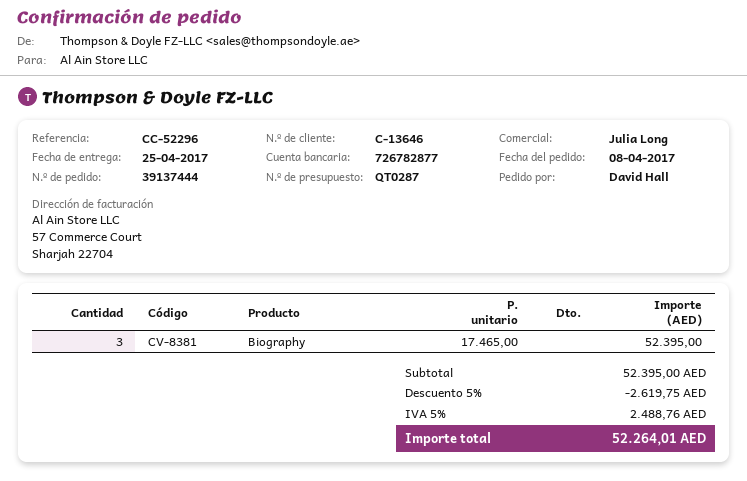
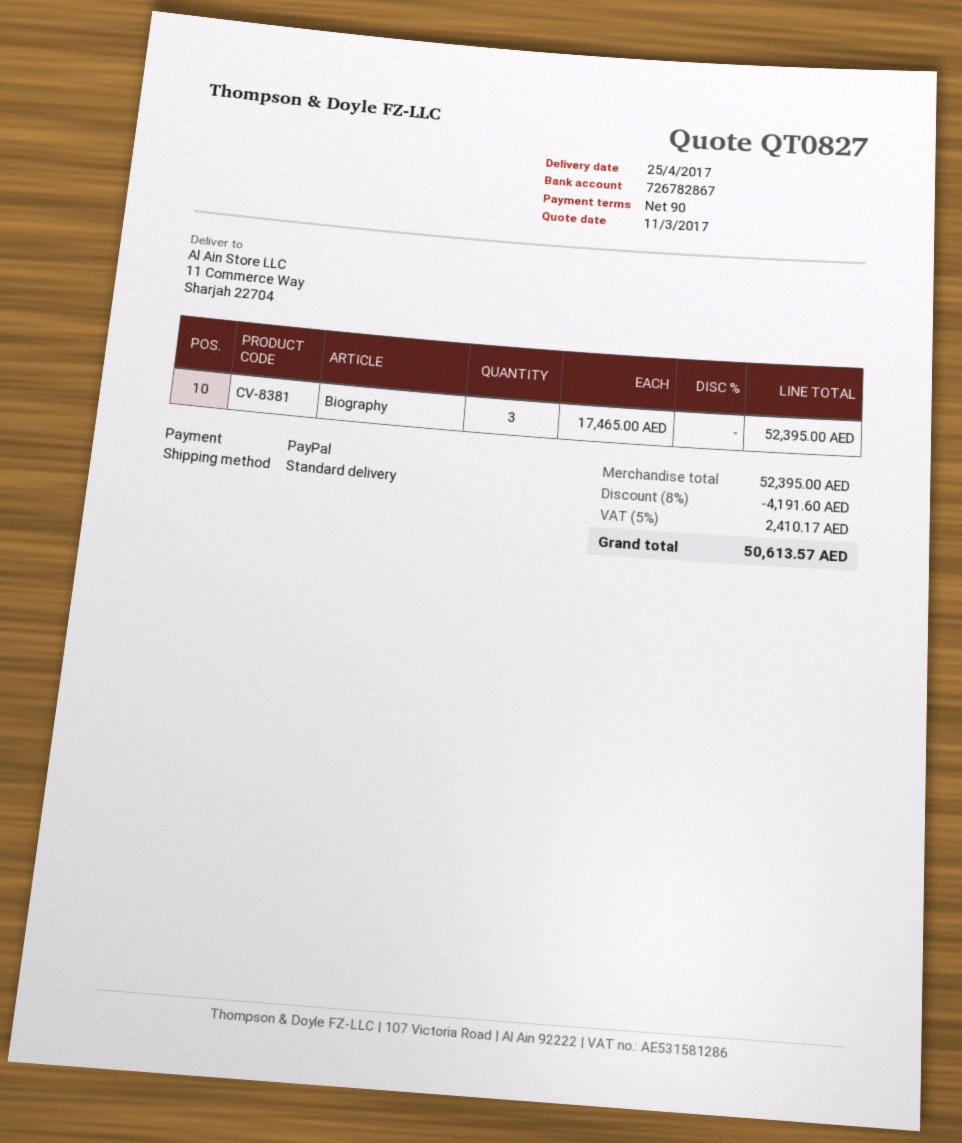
quote number: QT0287 -> QT0827
bank account: 726782877 -> 726782867
discount: 5% = 2619.75 -> 8% = 4191.60
tax: 5% = 2488.76 -> 5% = 2410.17
total: 52264.01 -> 50613.57

